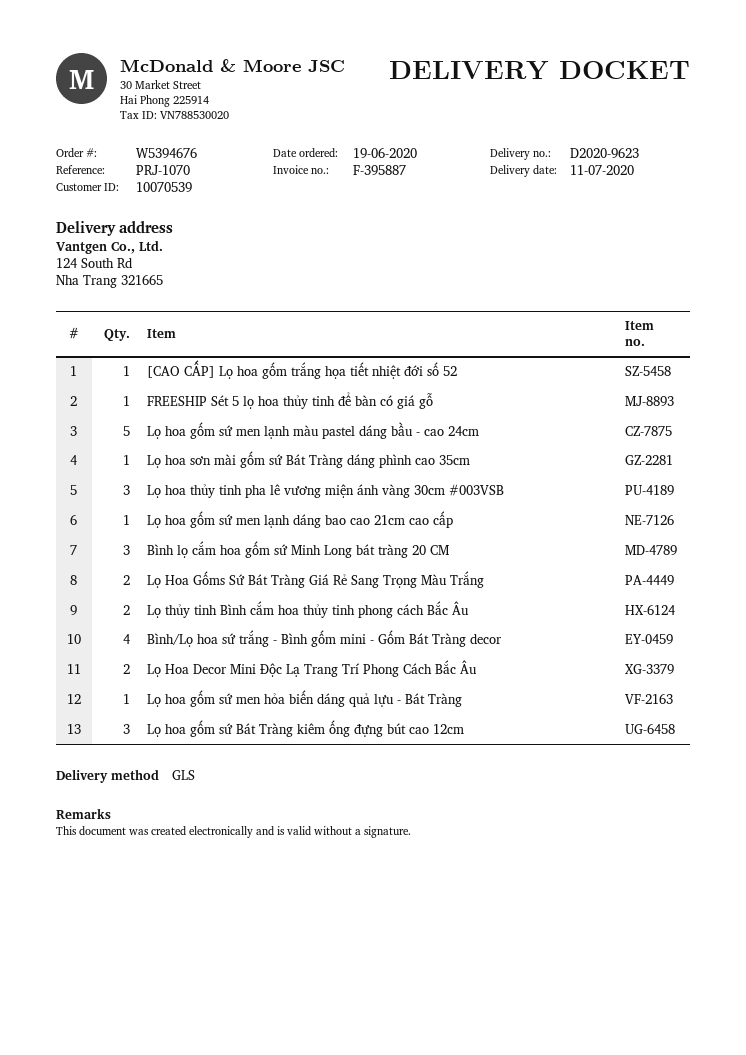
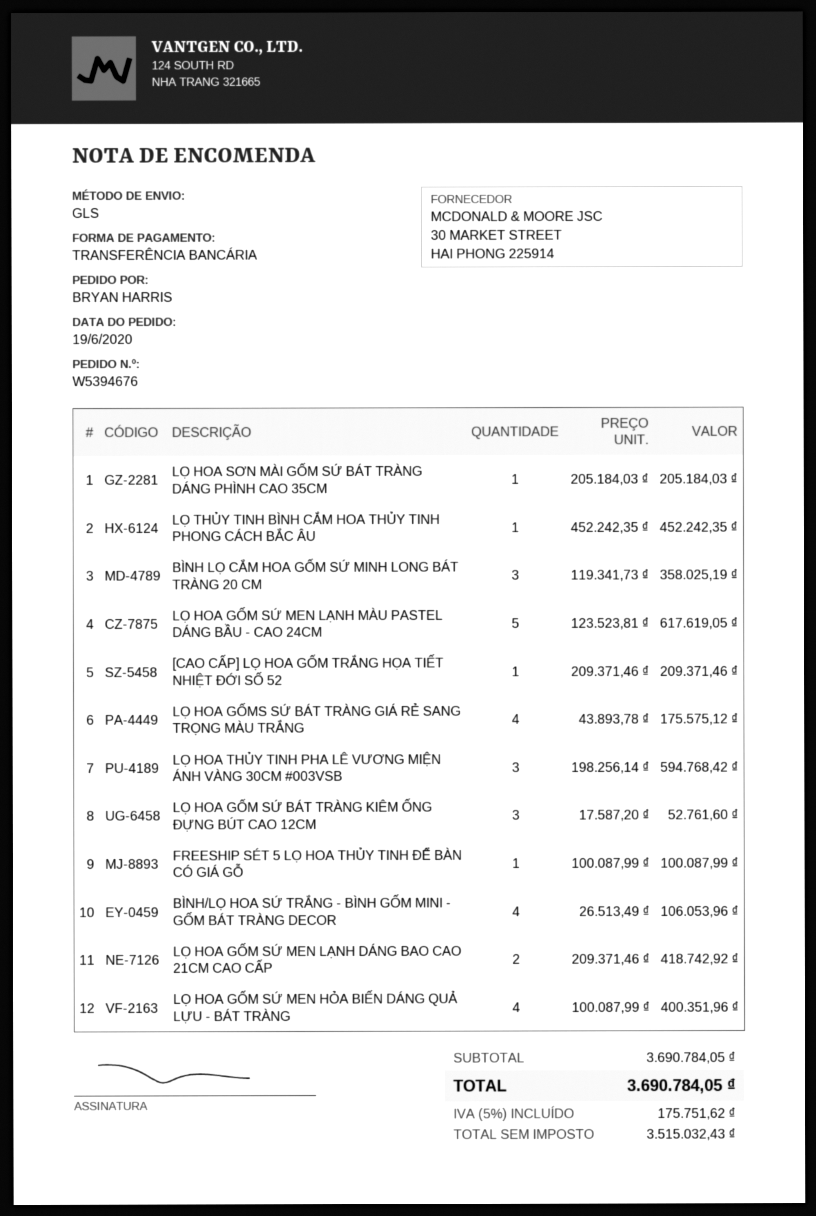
Lọ hoa gốm sứ men lạnh dáng bao cao 21cm cao cấp: 1 -> 2
Lọ Hoa Gốms Sứ Bát Tràng Giá Rẻ Sang Trọng Màu Trắng: 2 -> 4
Lọ thủy tinh Bình cắm hoa thủy tinh phong cách Bắc Âu: 2 -> 1
Lọ Hoa Decor Mini Độc Lạ Trang Trí Phong Cách Bắc Âu: 2 -> none
Lọ hoa gốm sứ men hỏa biến dáng quả lựu - Bát Tràng: 1 -> 4

